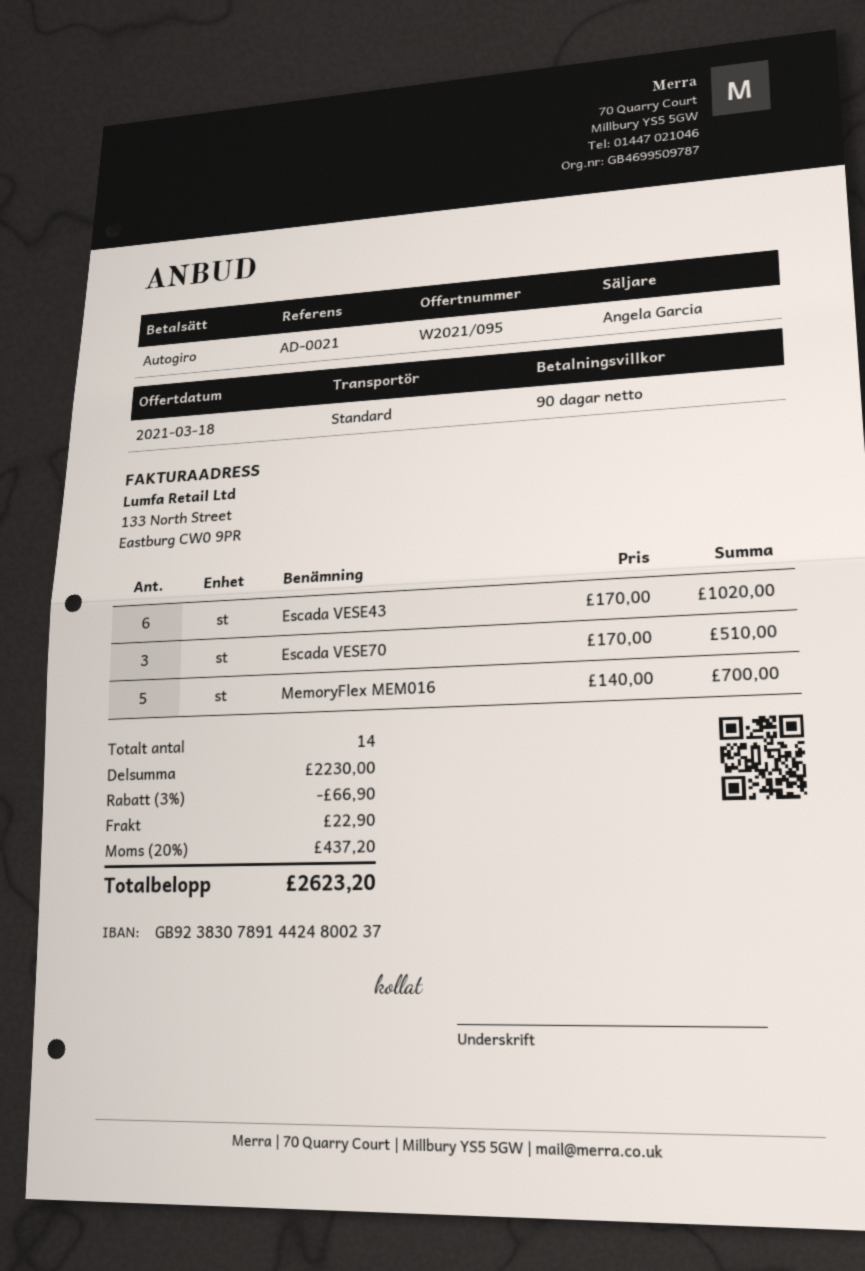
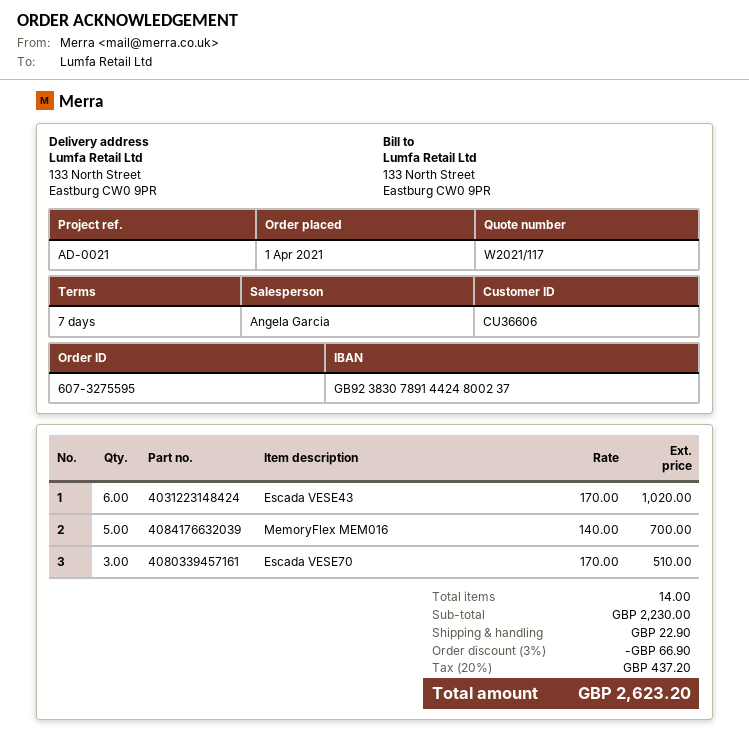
quote number: W2021/095 -> W2021/117
payment terms: 90 days -> 7 days

